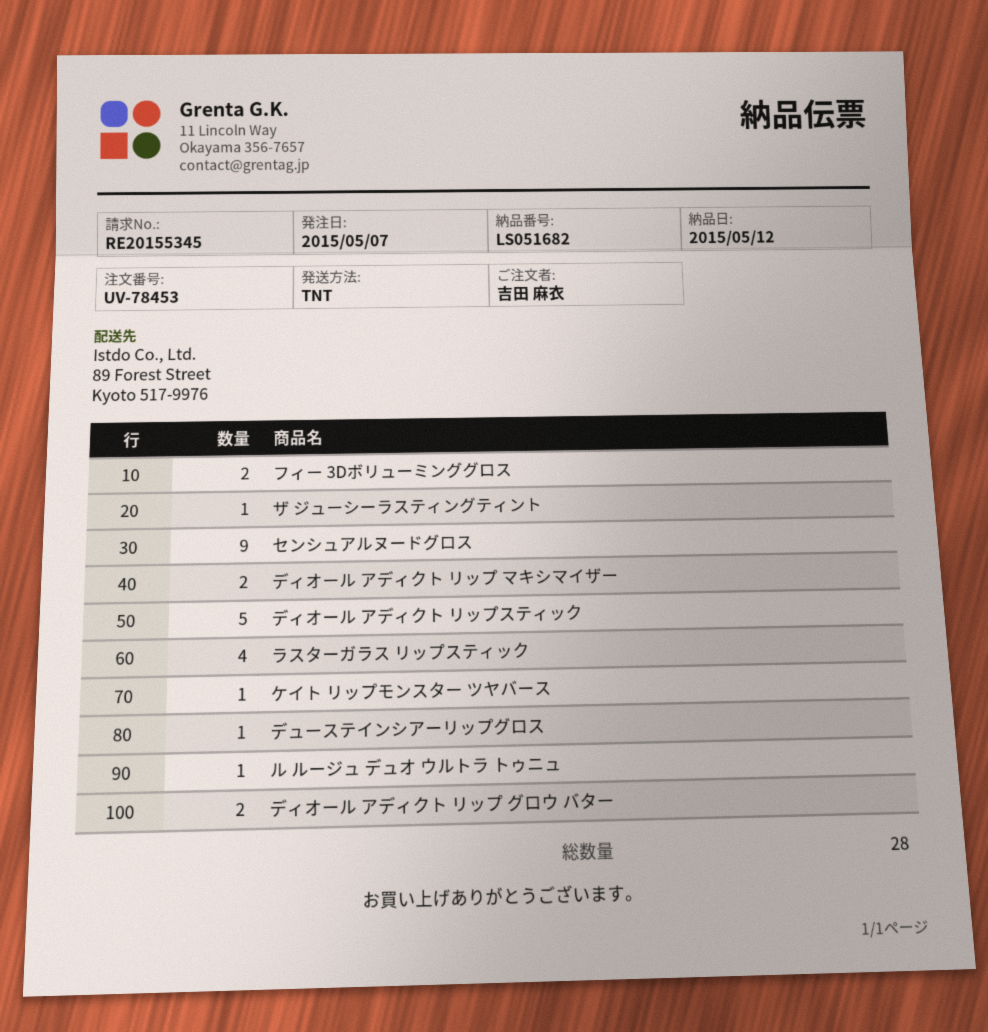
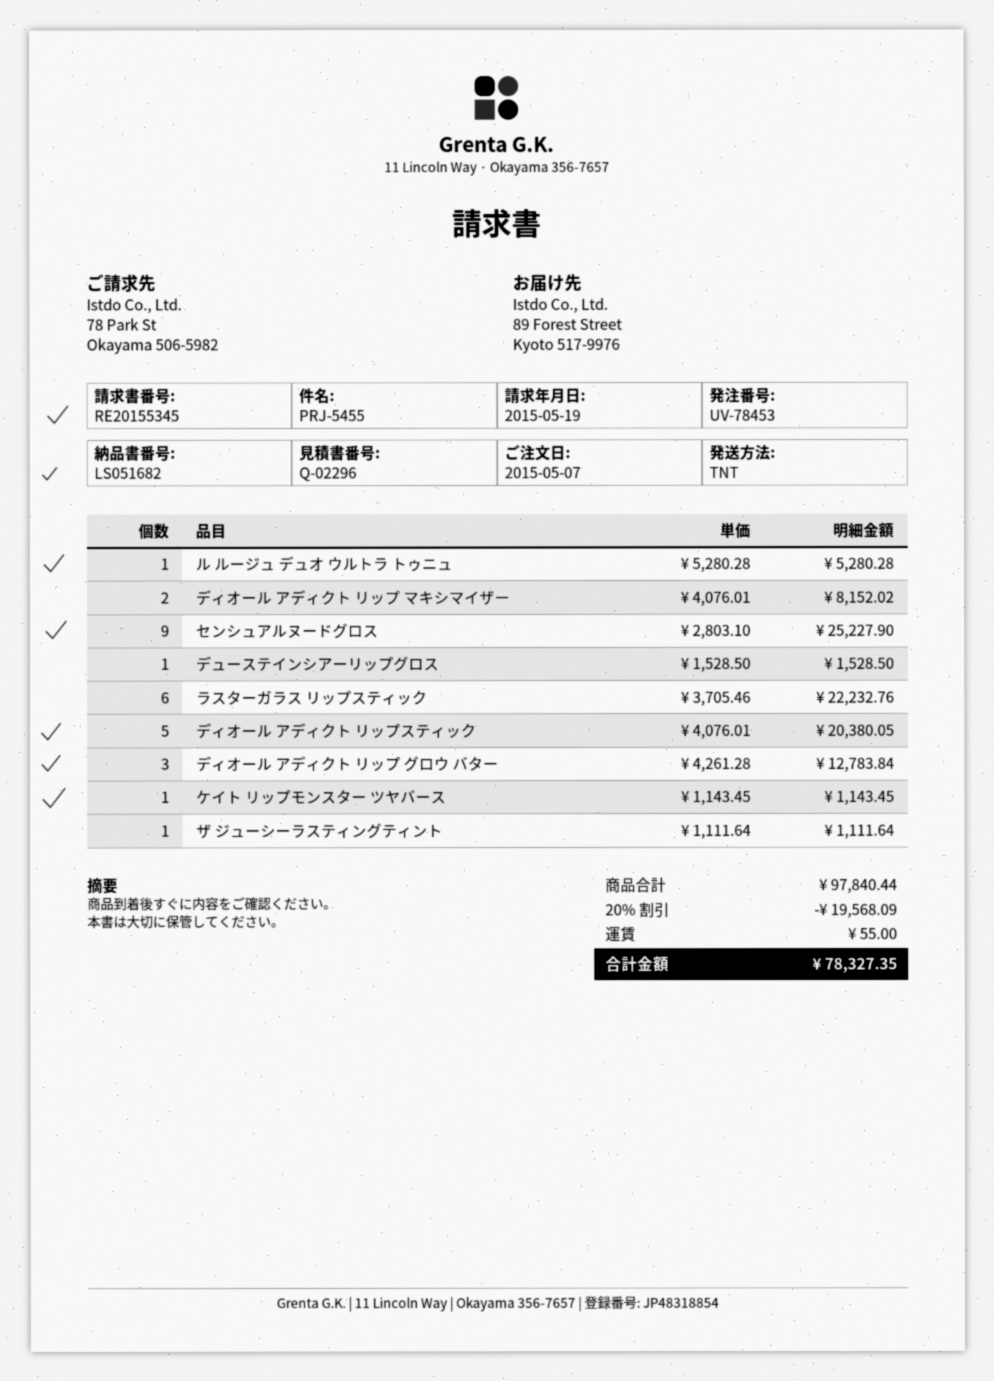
フィー 3Dボリューミンググロス: 2 -> none
ラスターガラス リップスティック: 4 -> 6
ディオール アディクト リップ グロウ バター: 2 -> 3

